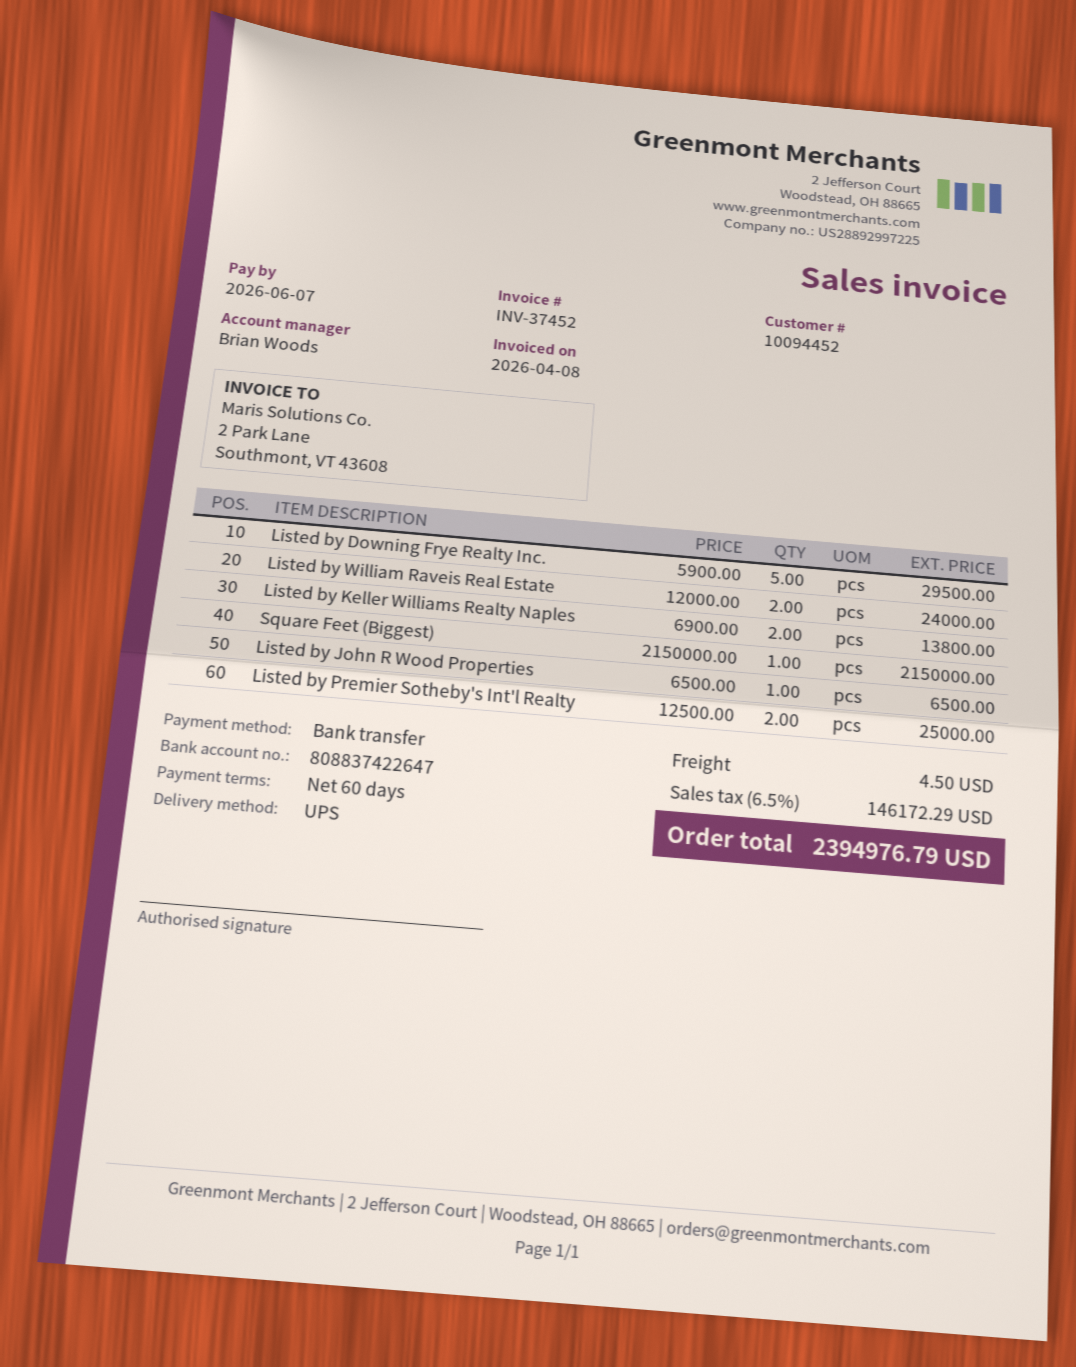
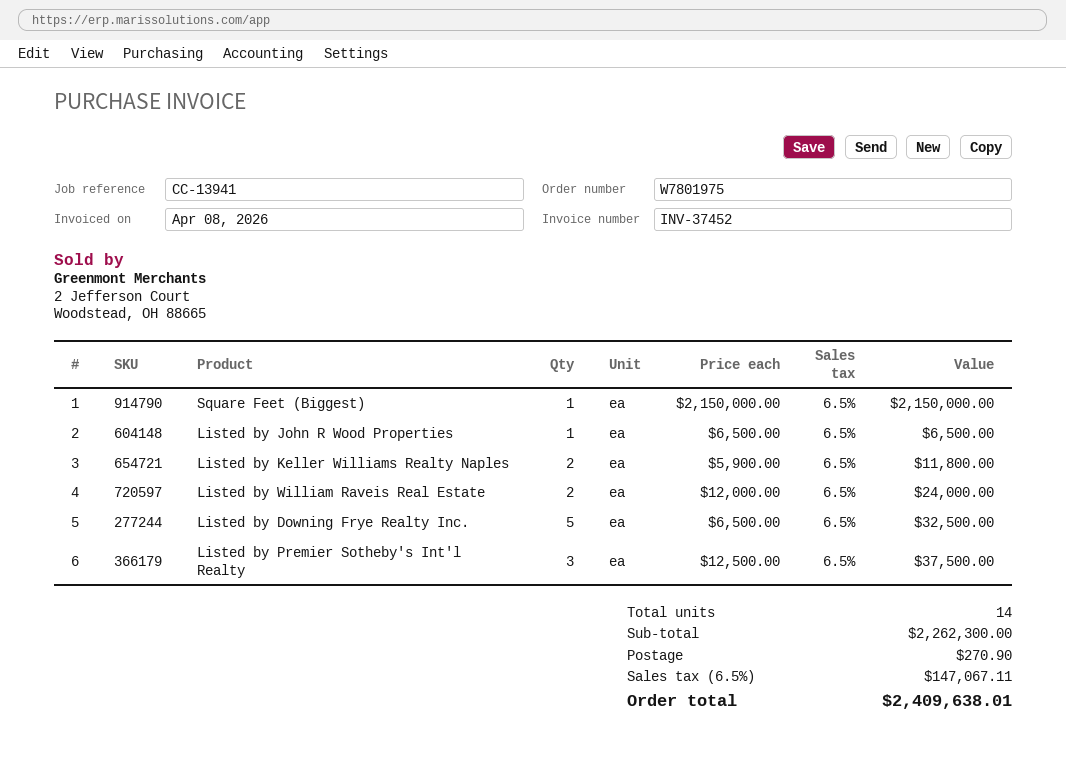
Listed by Downing Frye Realty Inc.: 5 x 5900.00 = 29500.00 -> 5 x 6500.00 = 32500.00
Listed by Keller Williams Realty Naples: 2 x 6900.00 = 13800.00 -> 2 x 5900.00 = 11800.00
Listed by Premier Sotheby's Int'l Realty: 2 x 12500.00 = 25000.00 -> 3 x 12500.00 = 37500.00
shipping: 4.50 -> 270.90
tax: 6.5% = 146172.29 -> 6.5% = 147067.11
total: 2394976.79 -> 2409638.01

